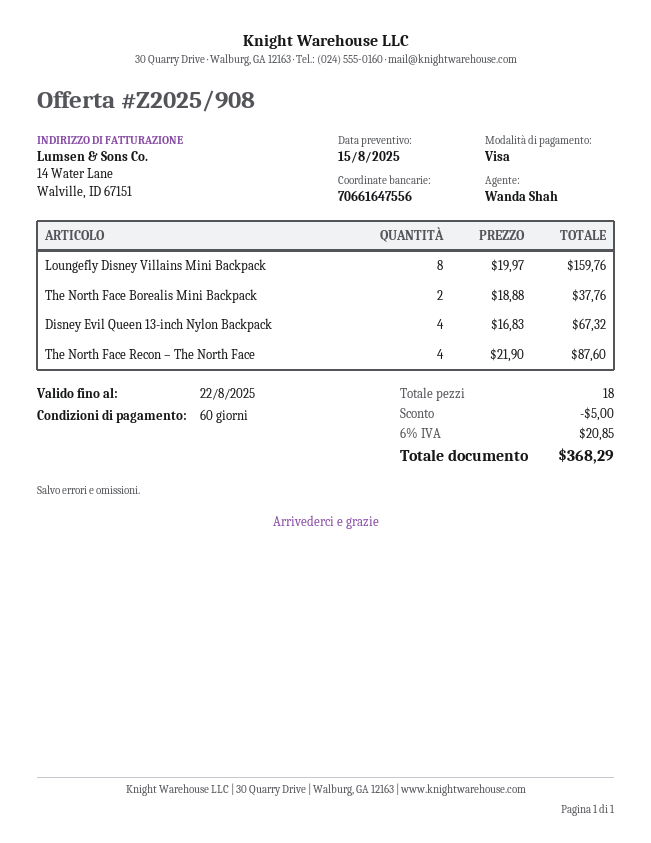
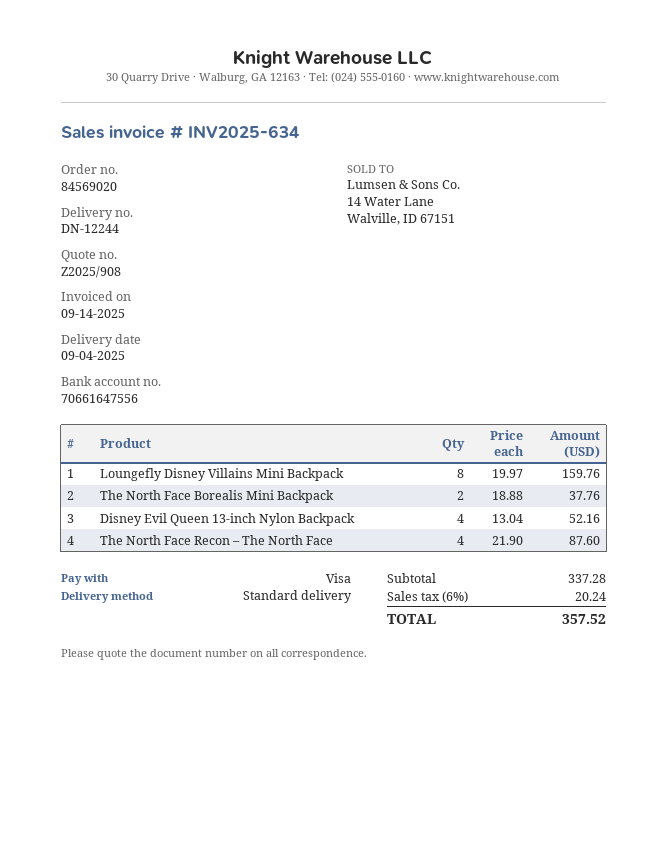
Disney Evil Queen 13-inch Nylon Backpack: 4 x 16.83 = 67.32 -> 4 x 13.04 = 52.16
discount: 5.00 -> none
tax: 6% = 20.85 -> 6% = 20.24
total: 368.29 -> 357.52

